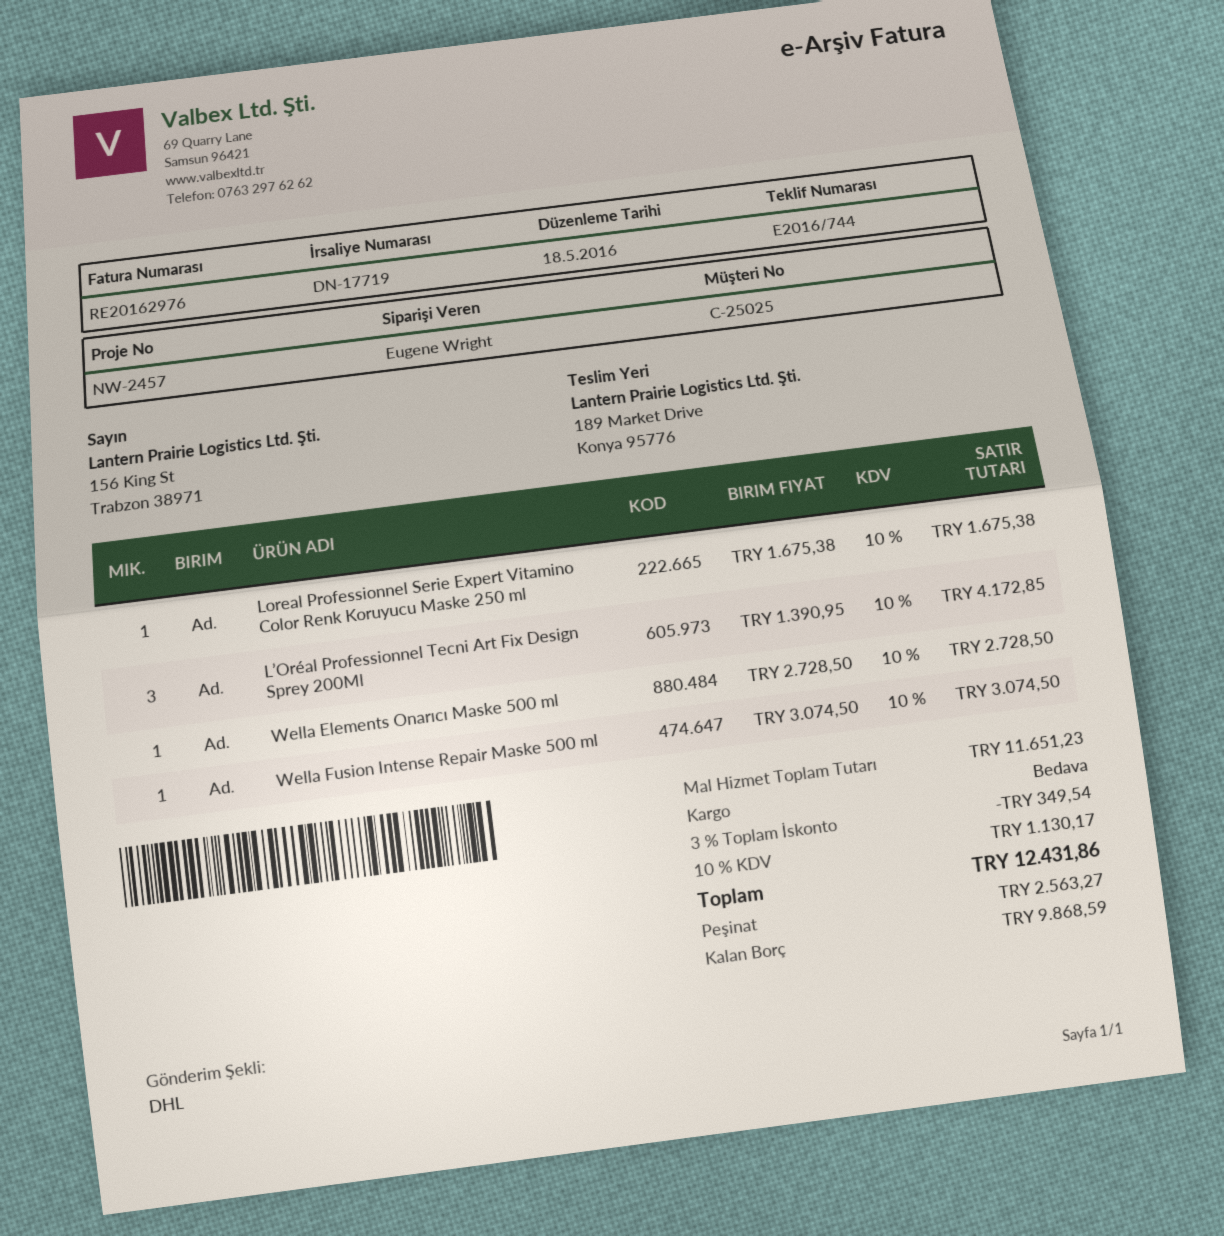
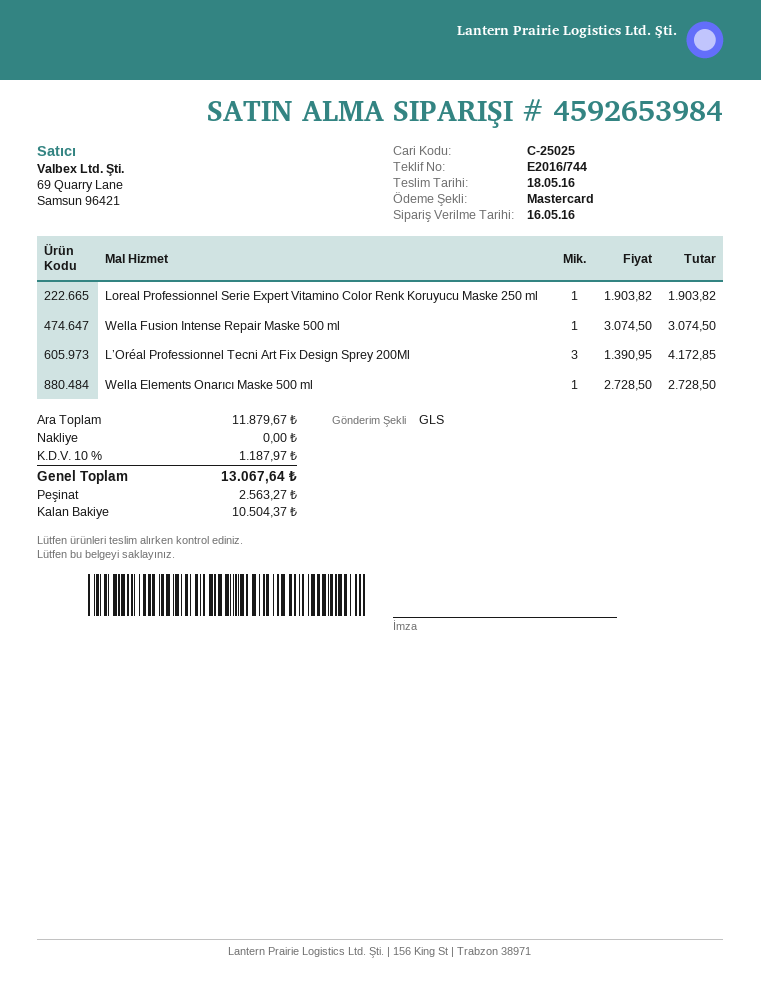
shipping method: DHL -> GLS
Loreal Professionnel Serie Expert Vitamino Color Renk Koruyucu Maske 250 ml: 1 x 1675.38 = 1675.38 -> 1 x 1903.82 = 1903.82
subtotal: 11651.23 -> 11879.67
discount: 3% = 349.54 -> none
tax: 10% = 1130.17 -> 10% = 1187.97
total: 12431.86 -> 13067.64
balance: 9868.59 -> 10504.37

